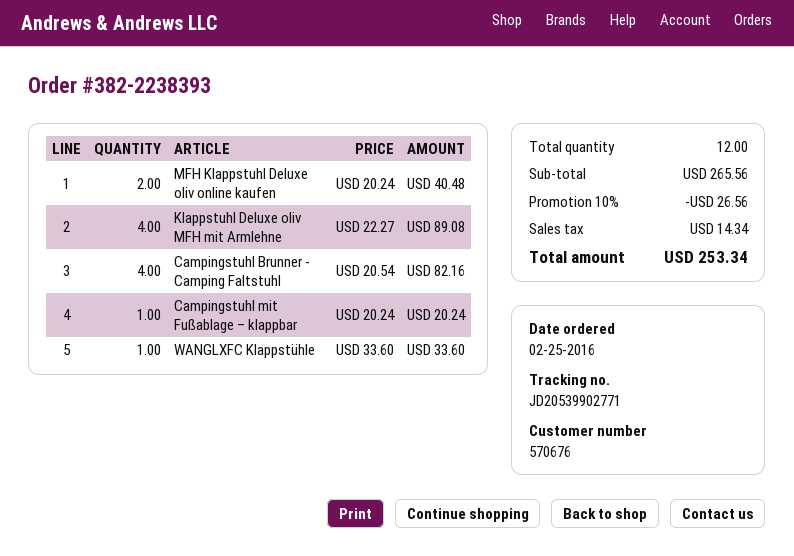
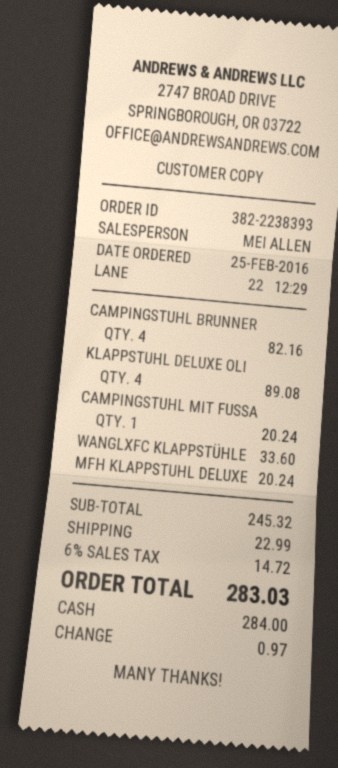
MFH Klappstuhl Deluxe oliv online kaufen: 2 for 40.48 -> 1 for 20.24
subtotal: 265.56 -> 245.32
discount: 10% = 26.56 -> none
shipping: none -> 22.99
tax: 14.34 -> 14.72
total: 253.34 -> 283.03

